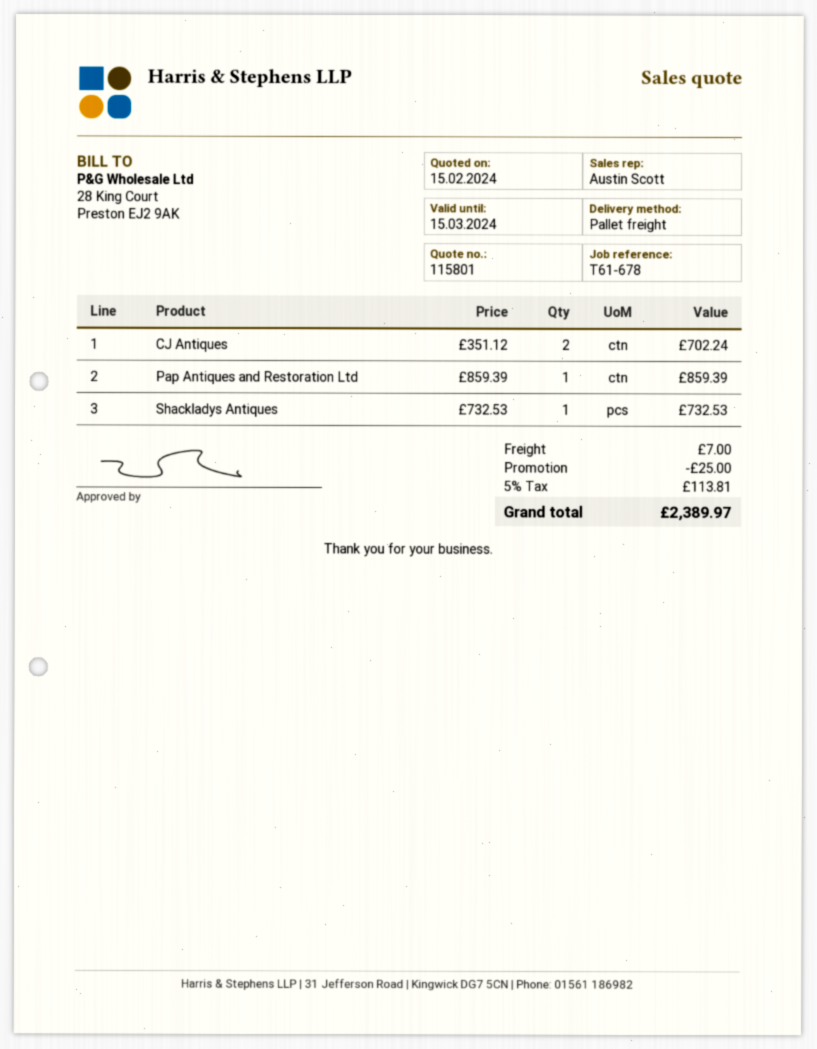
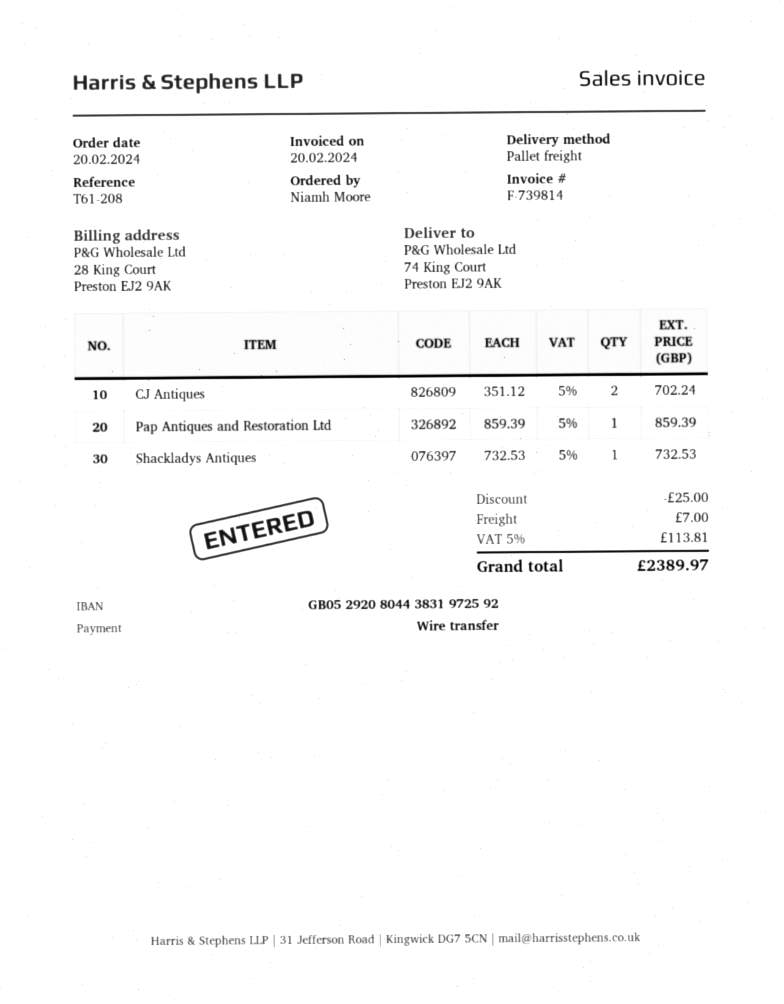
reference: T61-678 -> T61-208

